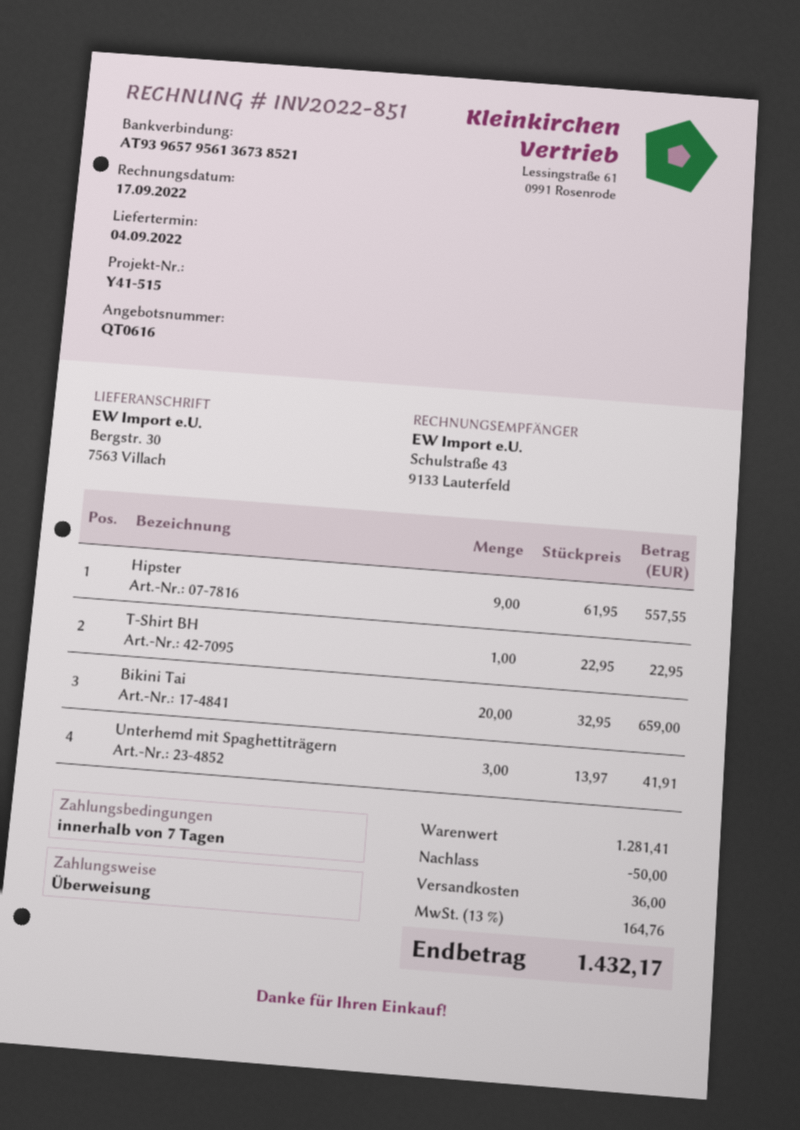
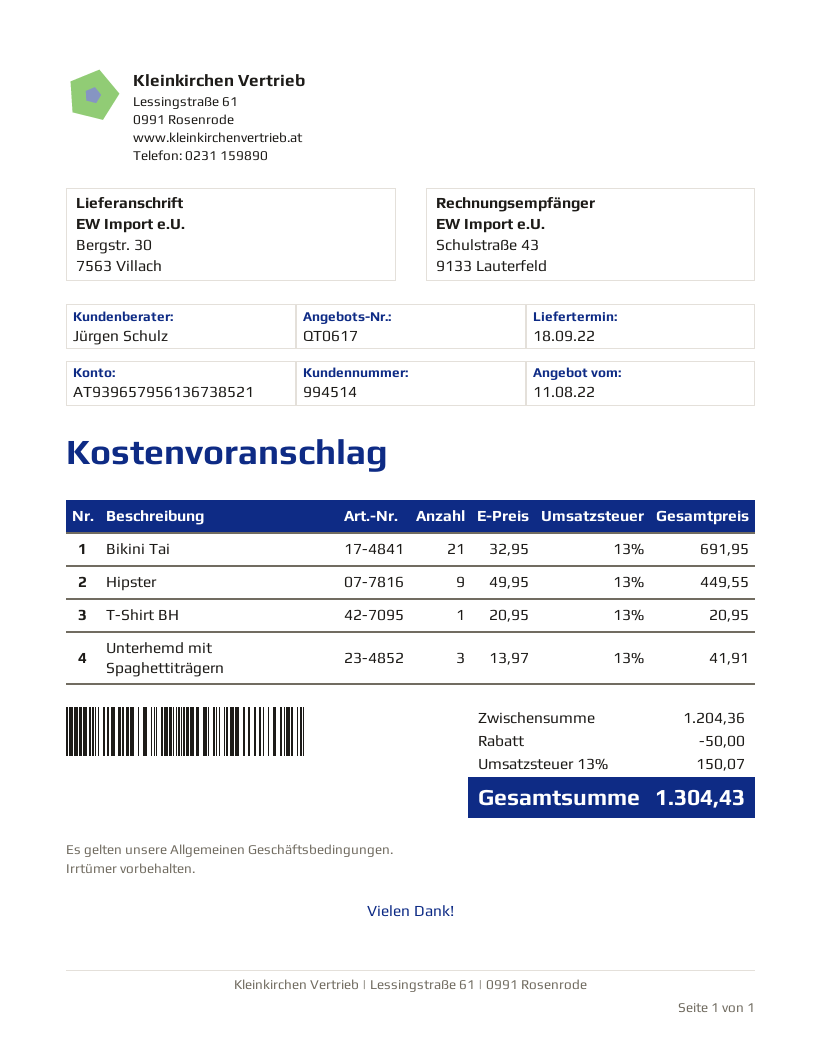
quote number: QT0616 -> QT0617
delivery date: 2022-09-04 -> 2022-09-18
Hipster: 9 x 61.95 = 557.55 -> 9 x 49.95 = 449.55
T-Shirt BH: 1 x 22.95 = 22.95 -> 1 x 20.95 = 20.95
Bikini Tai: 20 x 32.95 = 659.00 -> 21 x 32.95 = 691.95
subtotal: 1281.41 -> 1204.36
shipping: 36.00 -> none
tax: 13% = 164.76 -> 13% = 150.07
total: 1432.17 -> 1304.43

